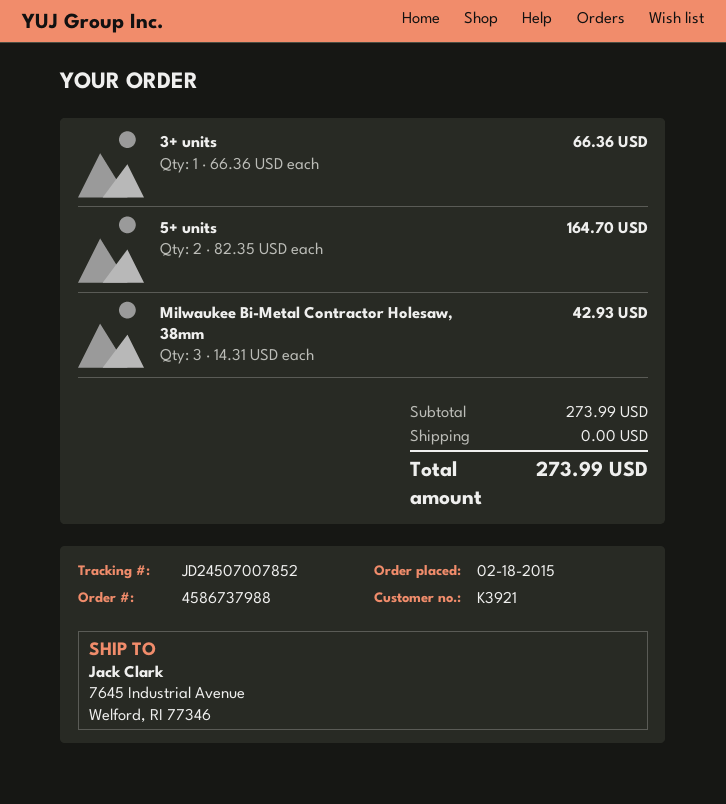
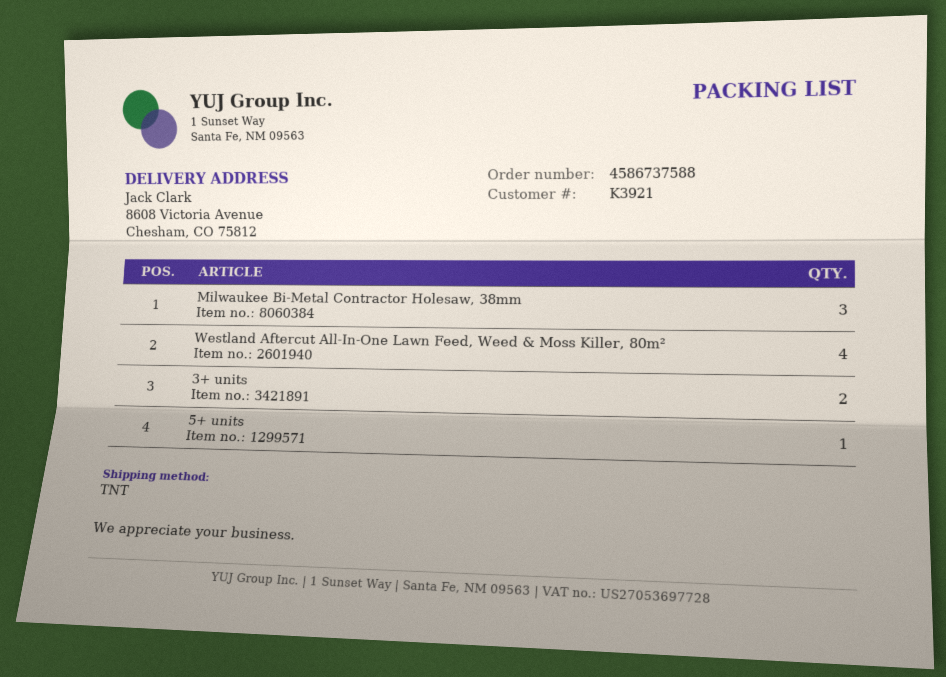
order number: 4586737988 -> 4586737588
ship to: 7645 Industrial Avenue, Welford, RI 77346 -> 8608 Victoria Avenue, Chesham, CO 75812
3+ units: 1 -> 2
5+ units: 2 -> 1
Westland Aftercut All-In-One Lawn Feed, Weed & Moss Killer, 80m²: none -> 4

